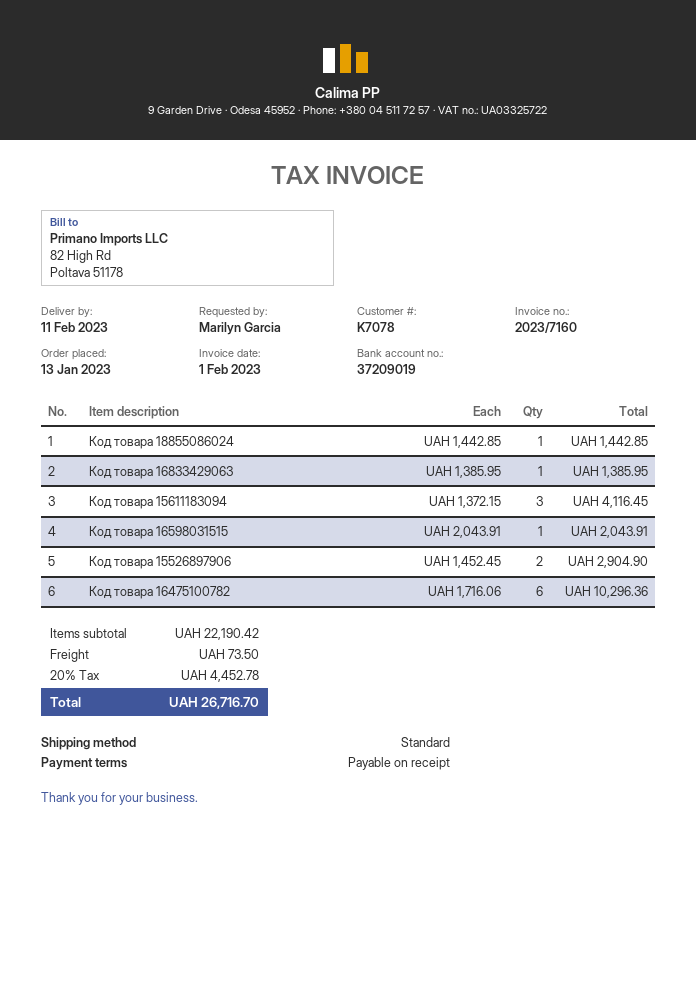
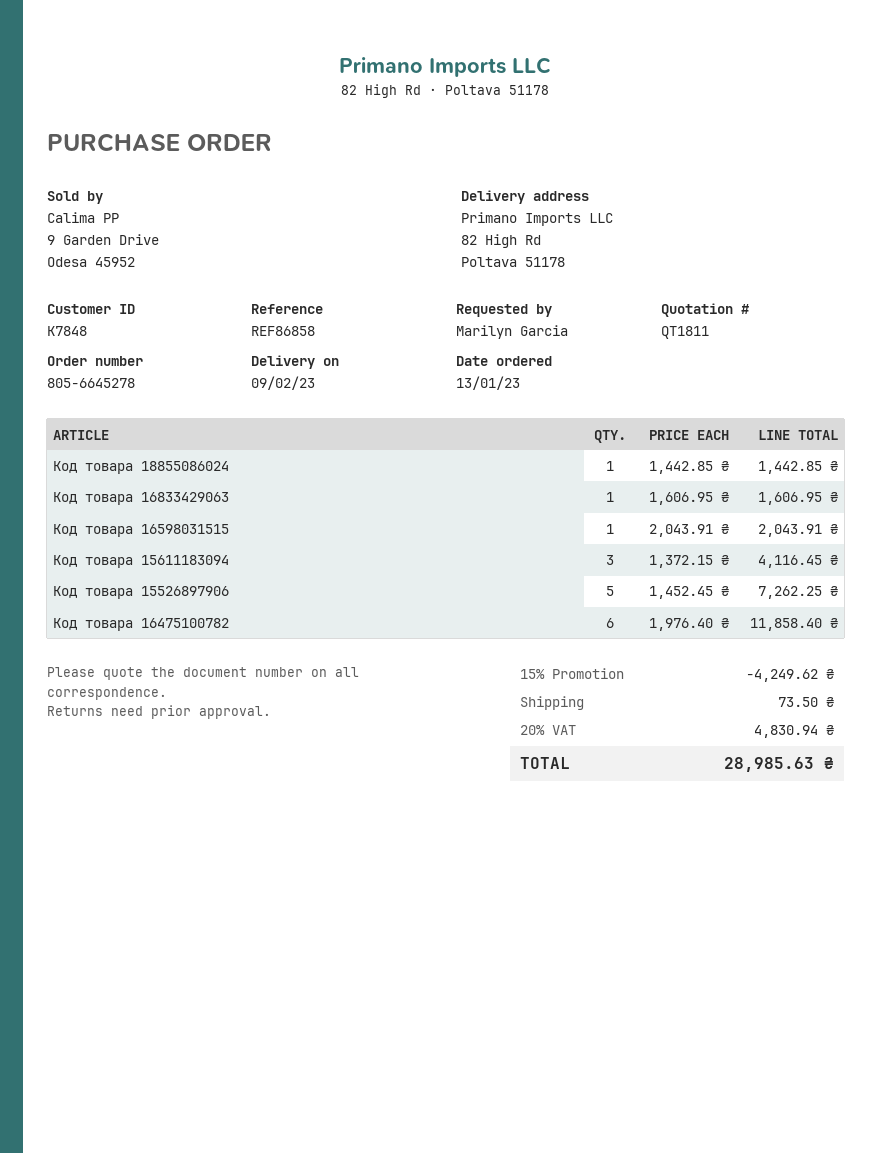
delivery date: 2023-02-11 -> 2023-02-09
customer number: K7078 -> K7848
Код товара 16833429063: 1 x 1385.95 = 1385.95 -> 1 x 1606.95 = 1606.95
Код товара 15526897906: 2 x 1452.45 = 2904.90 -> 5 x 1452.45 = 7262.25
Код товара 16475100782: 6 x 1716.06 = 10296.36 -> 6 x 1976.40 = 11858.40
discount: none -> 15% = 4249.62
tax: 20% = 4452.78 -> 20% = 4830.94
total: 26716.70 -> 28985.63

